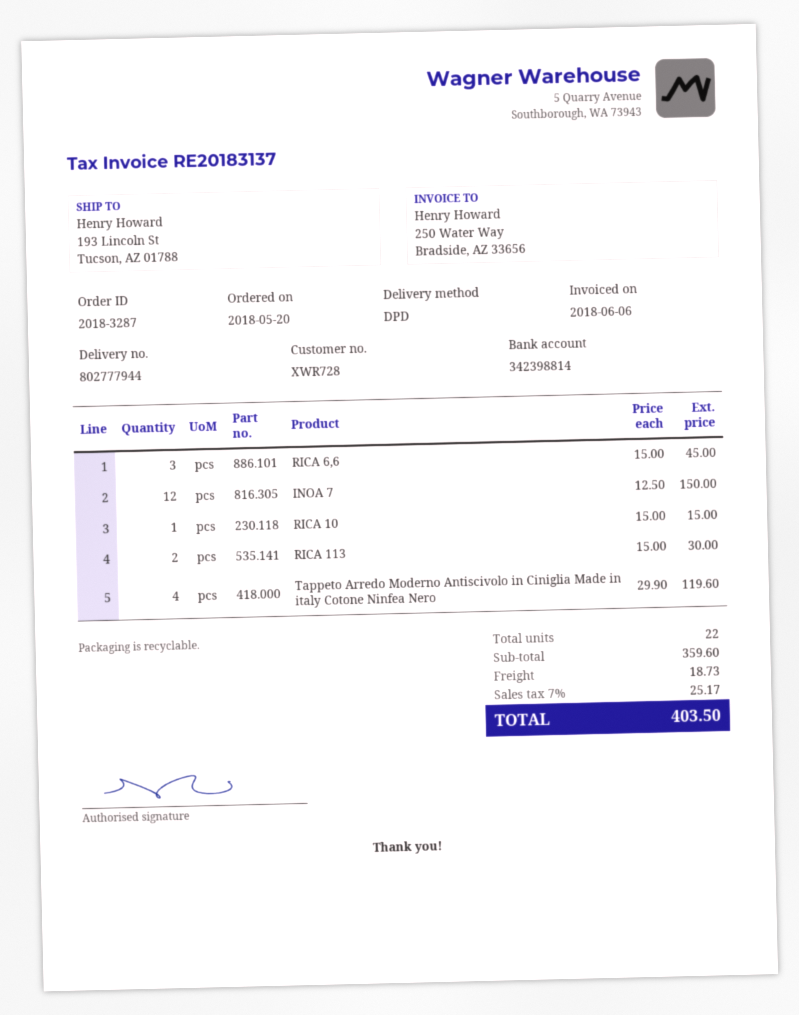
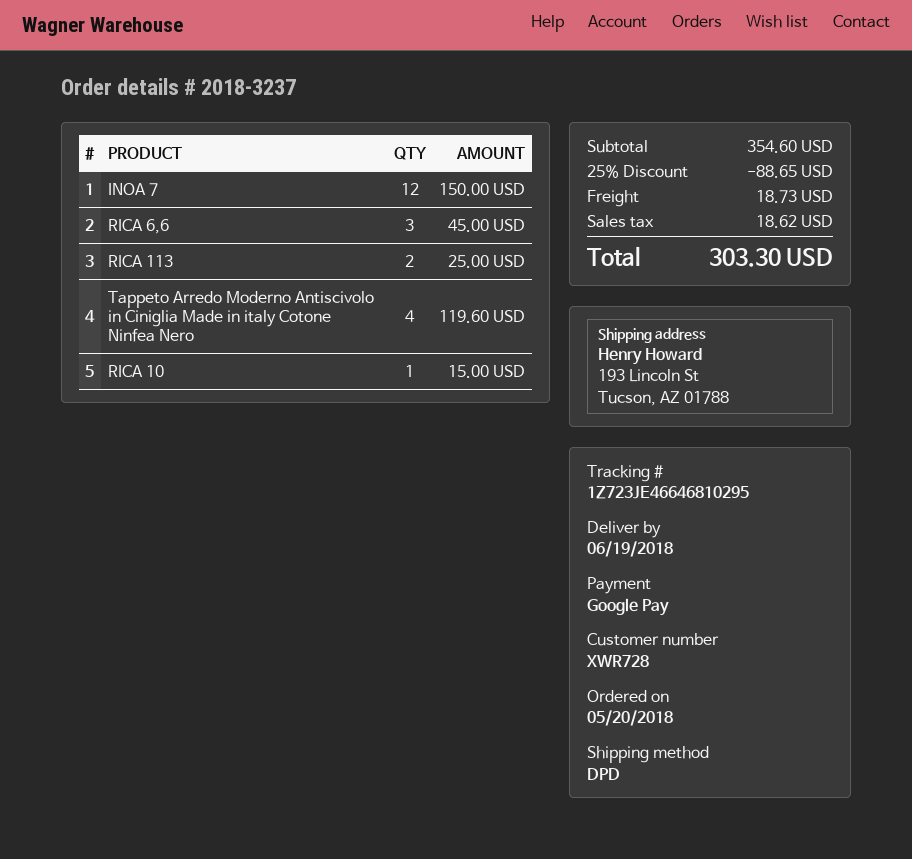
order number: 2018-3287 -> 2018-3237
RICA 113: 2 for 30.00 -> 2 for 25.00
subtotal: 359.60 -> 354.60
discount: none -> 25% = 88.65
tax: 25.17 -> 18.62
total: 403.50 -> 303.30

